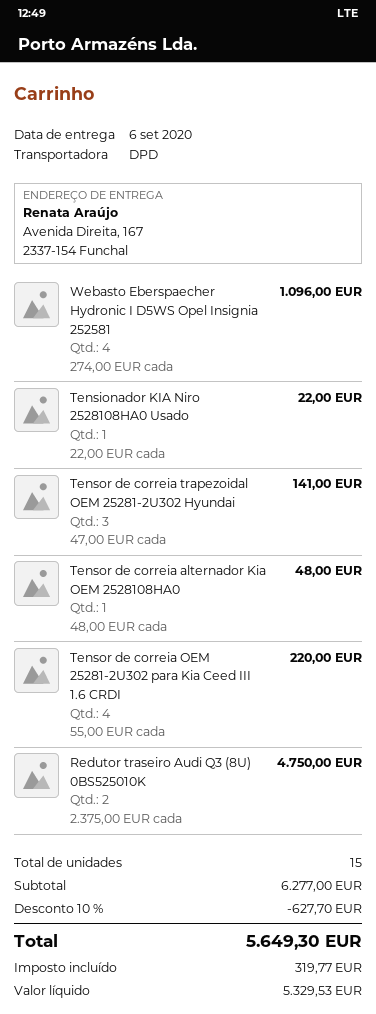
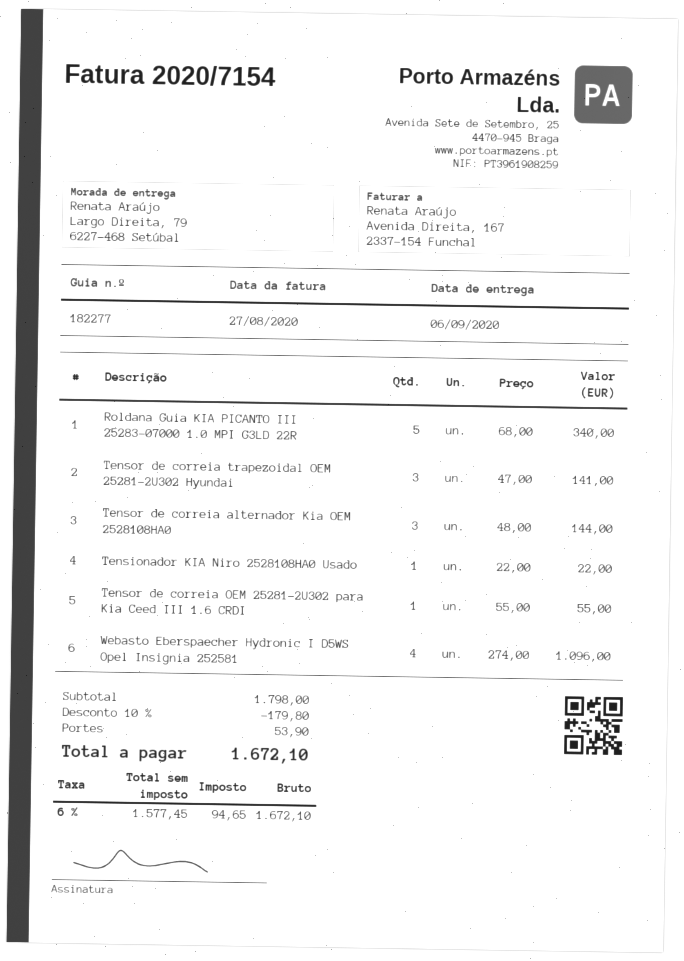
ship to: Avenida Direita, 167, 2337-154 Funchal -> Largo Direita, 79, 6227-468 Setúbal
Tensor de correia alternador Kia OEM 2528108HA0: 1 x 48.00 = 48.00 -> 3 x 48.00 = 144.00
Tensor de correia OEM 25281-2U302 para Kia Ceed III 1.6 CRDI: 4 x 55.00 = 220.00 -> 1 x 55.00 = 55.00
Redutor traseiro Audi Q3 (8U) 0BS525010K: 2 x 2375.00 = 4750.00 -> none
Roldana Guia KIA PICANTO III 25283-07000 1.0 MPI G3LD 22R: none -> 5 x 68.00 = 340.00
subtotal: 6277.00 -> 1798.00
discount: 10% = 627.70 -> 10% = 179.80
shipping: none -> 53.90
net: 5329.53 -> 1577.45
tax: 319.77 -> 94.65
total: 5649.30 -> 1672.10

